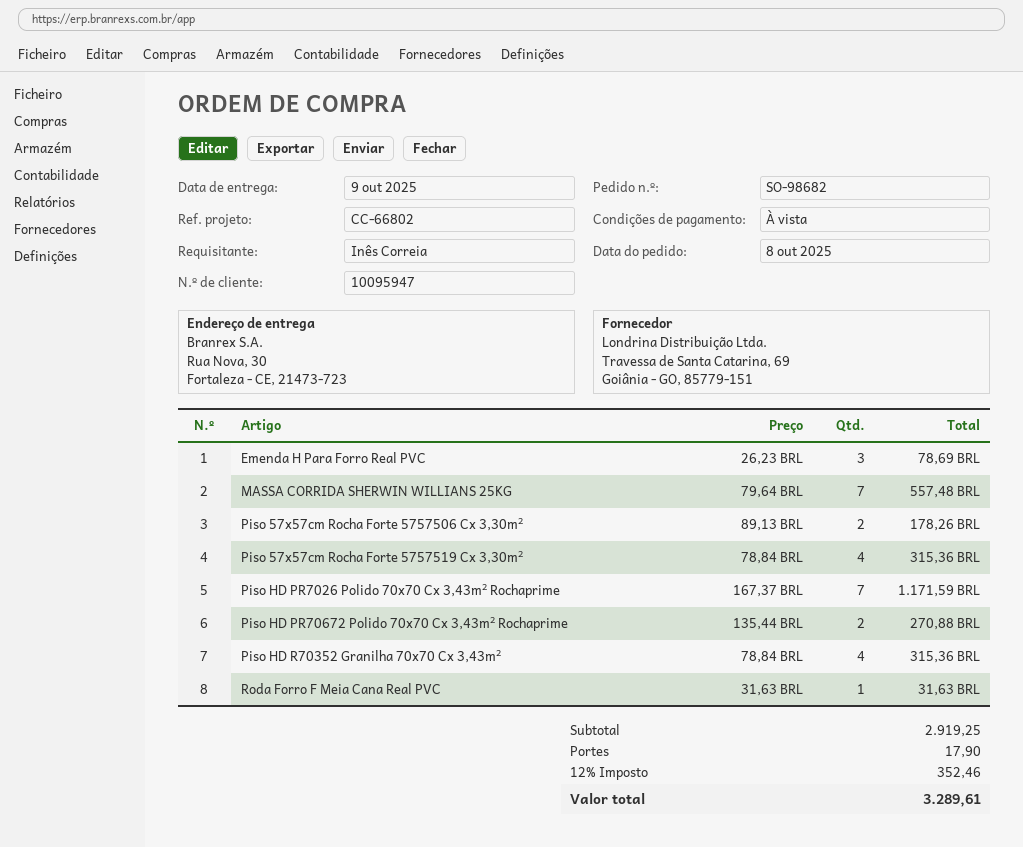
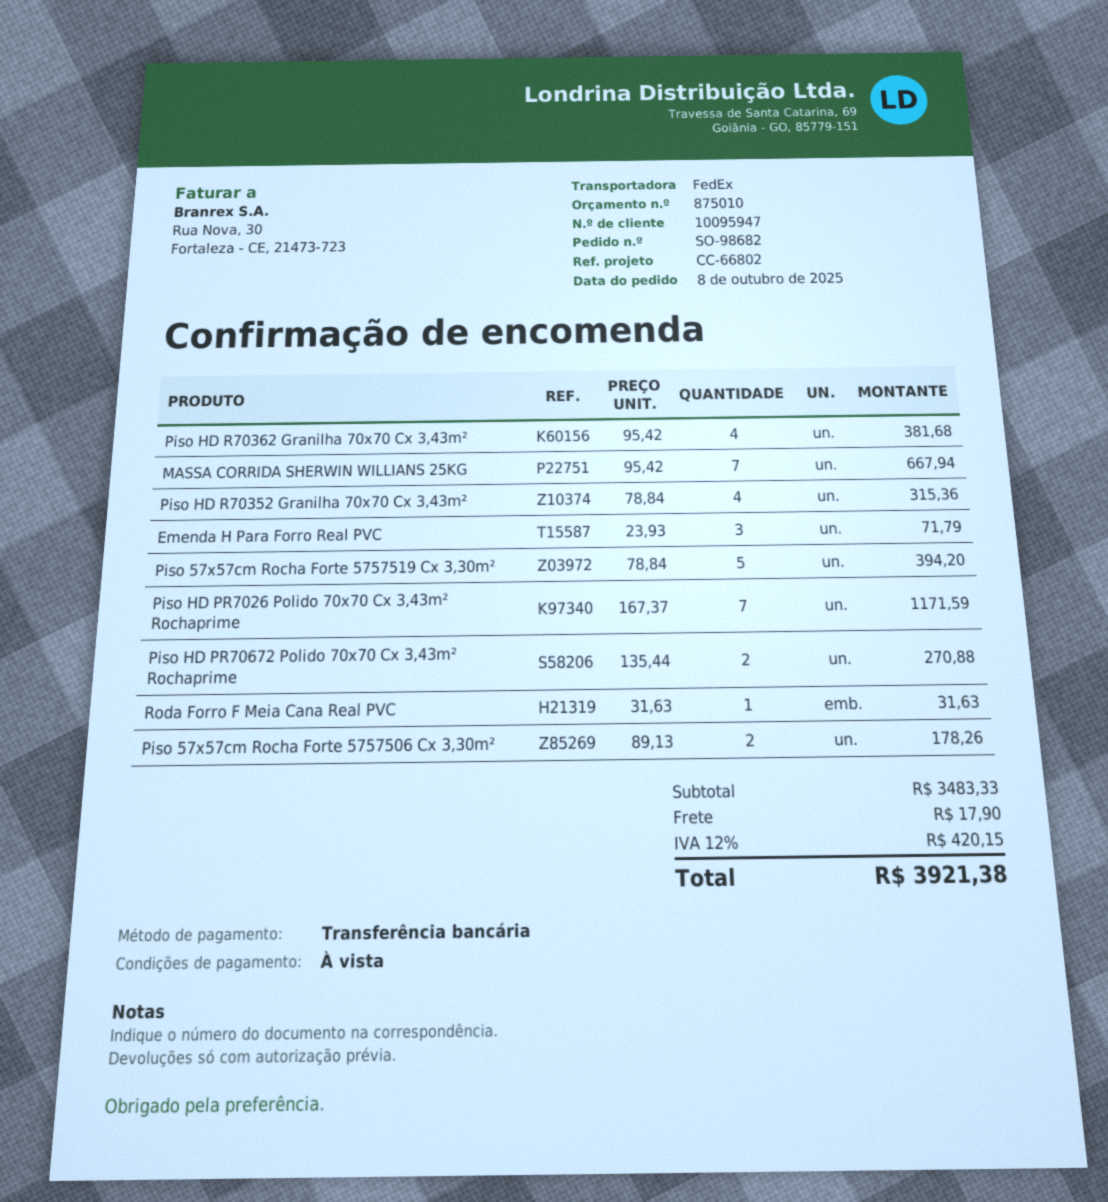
Emenda H Para Forro Real PVC: 3 x 26.23 = 78.69 -> 3 x 23.93 = 71.79
MASSA CORRIDA SHERWIN WILLIANS 25KG: 7 x 79.64 = 557.48 -> 7 x 95.42 = 667.94
Piso 57x57cm Rocha Forte 5757519 Cx 3,30m²: 4 x 78.84 = 315.36 -> 5 x 78.84 = 394.20
Piso HD R70362 Granilha 70x70 Cx 3,43m²: none -> 4 x 95.42 = 381.68
subtotal: 2919.25 -> 3483.33
tax: 12% = 352.46 -> 12% = 420.15
total: 3289.61 -> 3921.38

